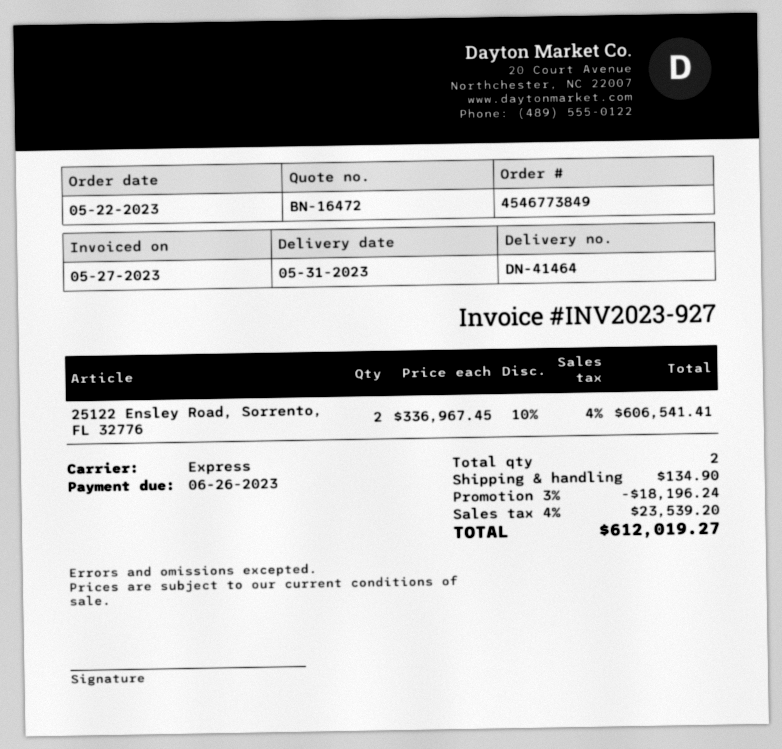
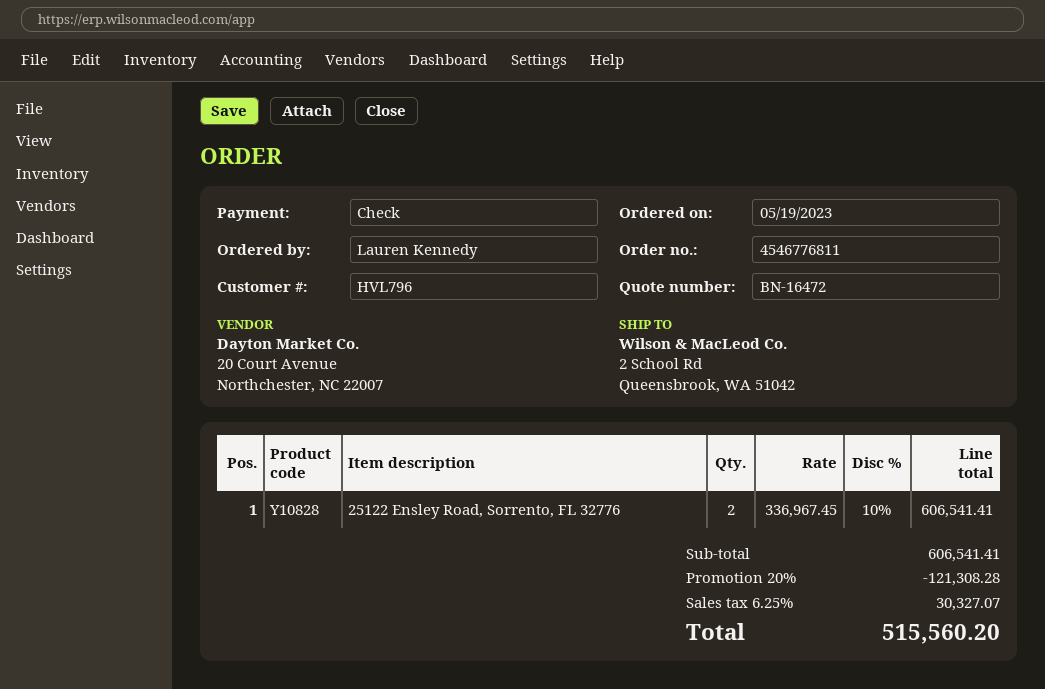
order number: 4546773849 -> 4546776811
order date: 2023-05-22 -> 2023-05-19
discount: 3% = 18196.24 -> 20% = 121308.28
shipping: 134.90 -> none
tax: 4% = 23539.20 -> 6.25% = 30327.07
total: 612019.27 -> 515560.20

